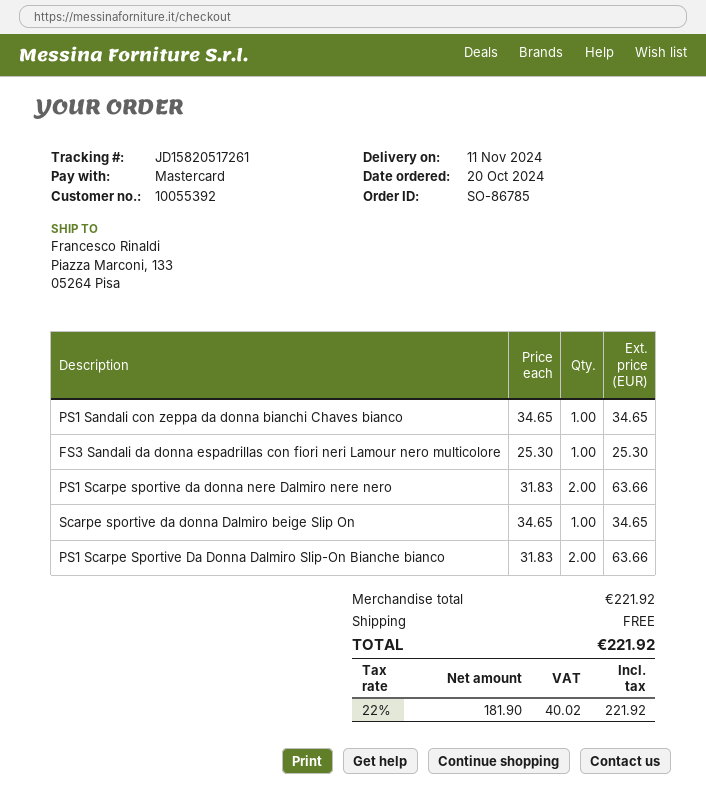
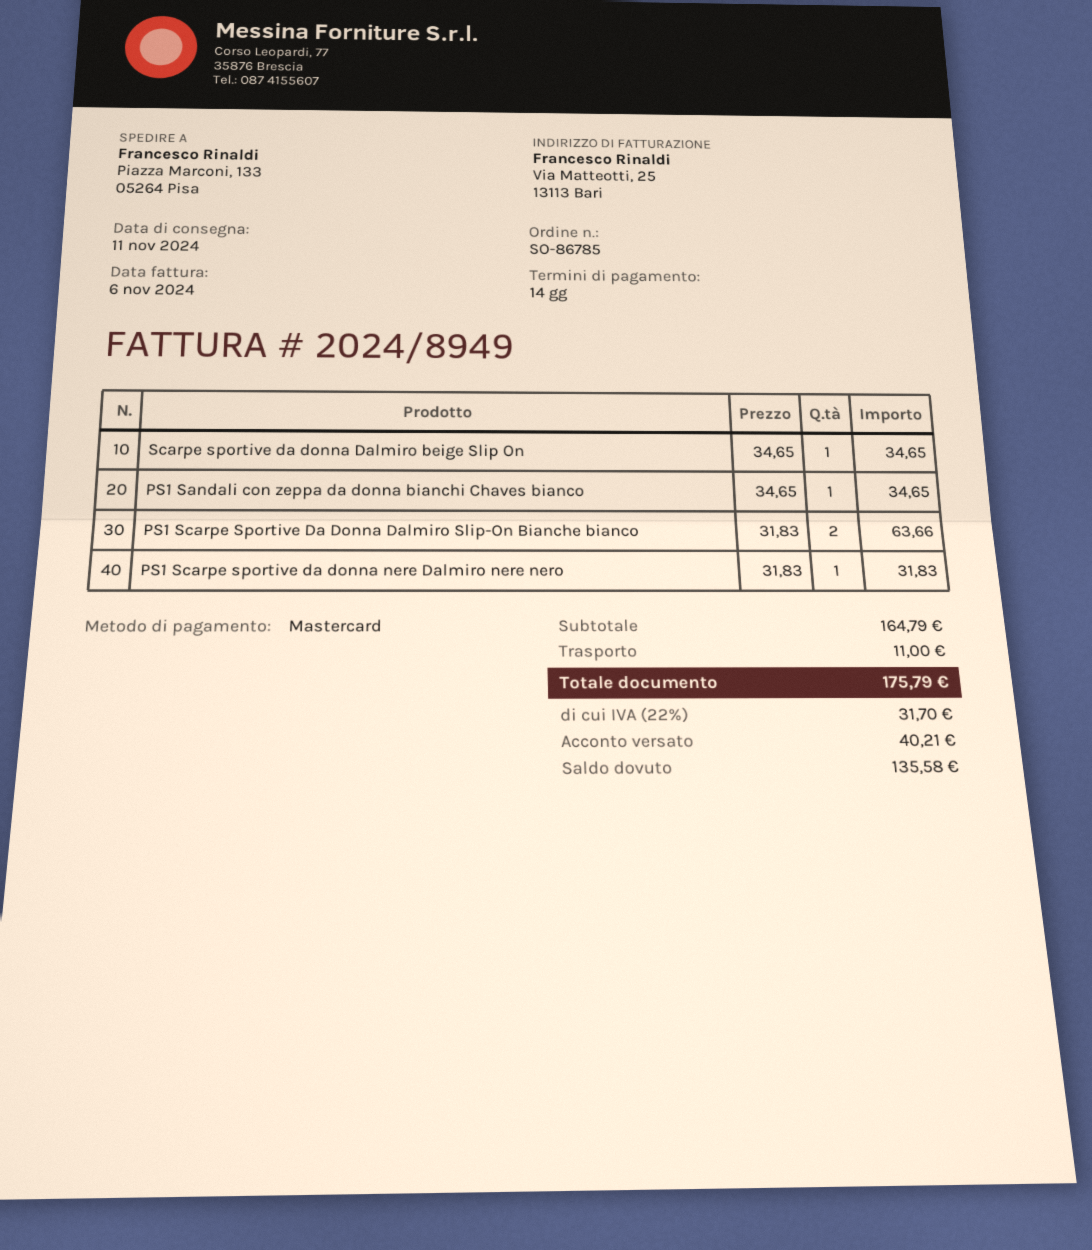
FS3 Sandali da donna espadrillas con fiori neri Lamour nero multicolore: 1 x 25.30 = 25.30 -> none
PS1 Scarpe sportive da donna nere Dalmiro nere nero: 2 x 31.83 = 63.66 -> 1 x 31.83 = 31.83
subtotal: 221.92 -> 164.79
shipping: 0.00 -> 11.00
tax: 22% = 40.02 -> 22% = 31.70
total: 221.92 -> 175.79

